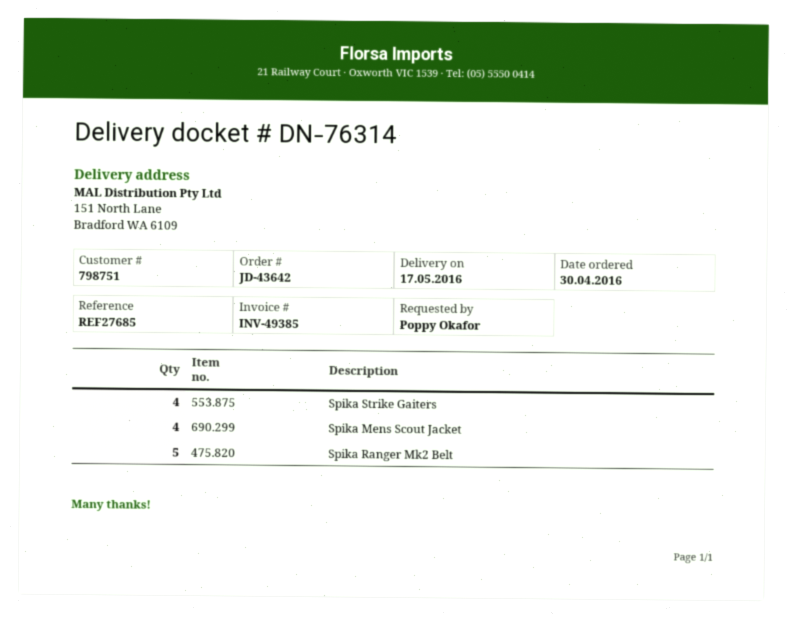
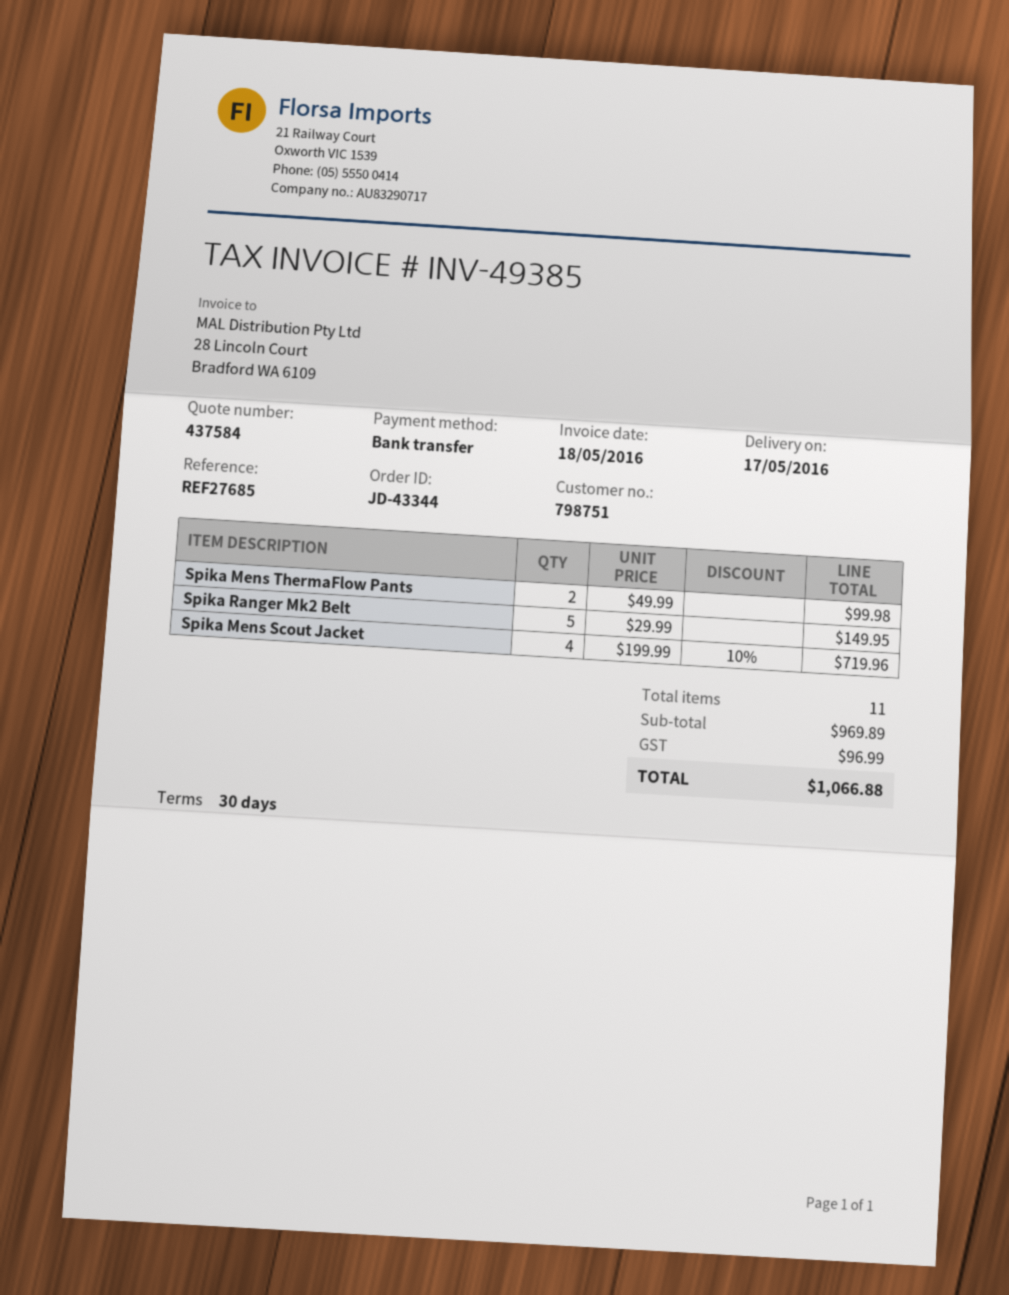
order number: JD-43642 -> JD-43344
Spika Strike Gaiters: 4 -> none
Spika Mens ThermaFlow Pants: none -> 2

